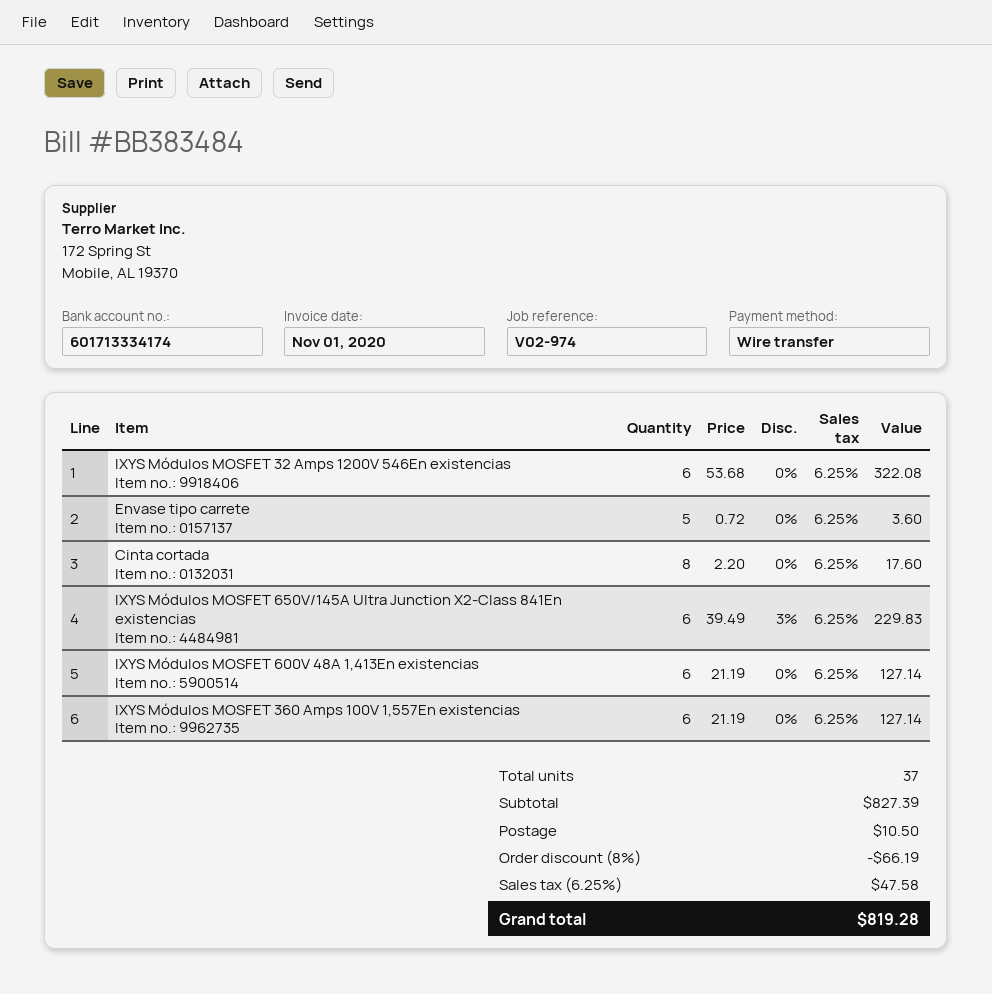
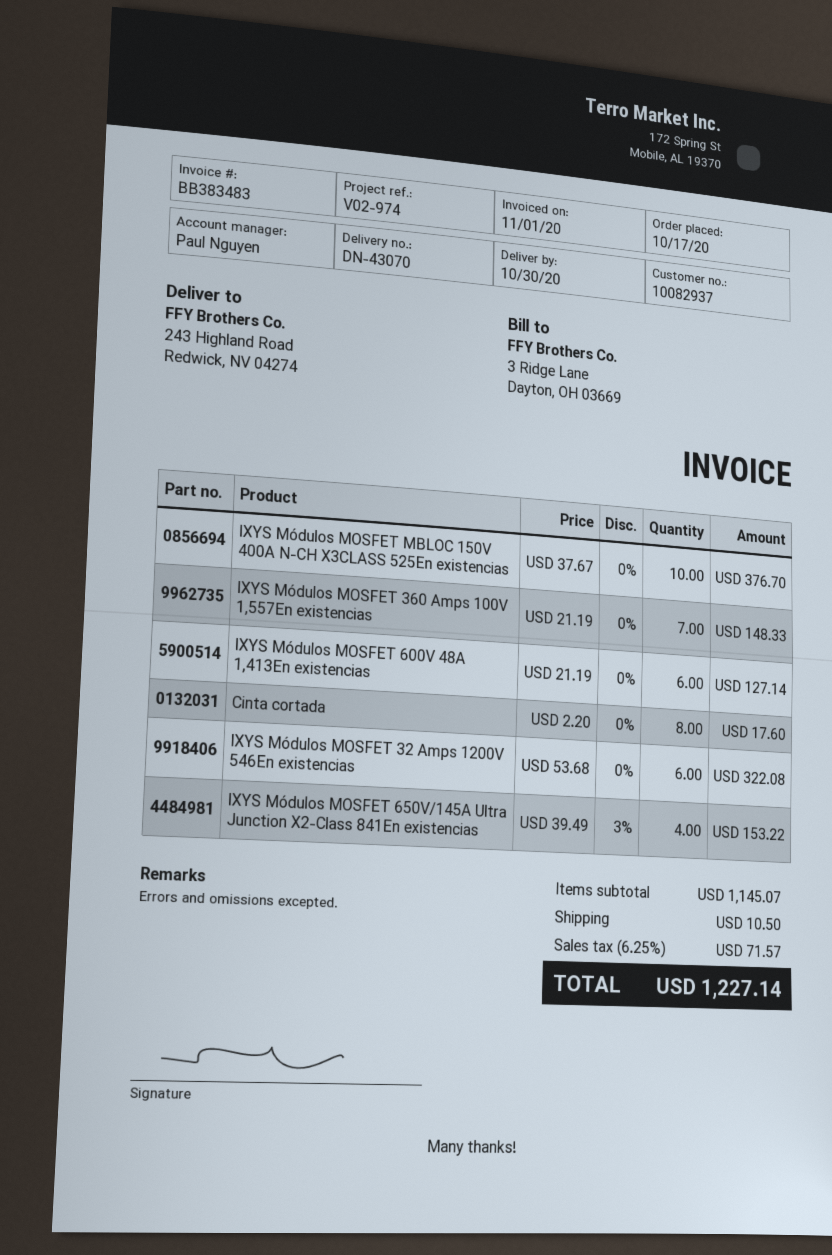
invoice number: BB383484 -> BB383483
Envase tipo carrete: 5 x 0.72 = 3.60 -> none
IXYS Módulos MOSFET 650V/145A Ultra Junction X2-Class 841En existencias: 6 x 39.49 - 3% = 229.83 -> 4 x 39.49 - 3% = 153.22
IXYS Módulos MOSFET 360 Amps 100V 1,557En existencias: 6 x 21.19 = 127.14 -> 7 x 21.19 = 148.33
IXYS Módulos MOSFET MBLOC 150V 400A N-CH X3CLASS 525En existencias: none -> 10 x 37.67 = 376.70
subtotal: 827.39 -> 1145.07
discount: 8% = 66.19 -> none
tax: 6.25% = 47.58 -> 6.25% = 71.57
total: 819.28 -> 1227.14

